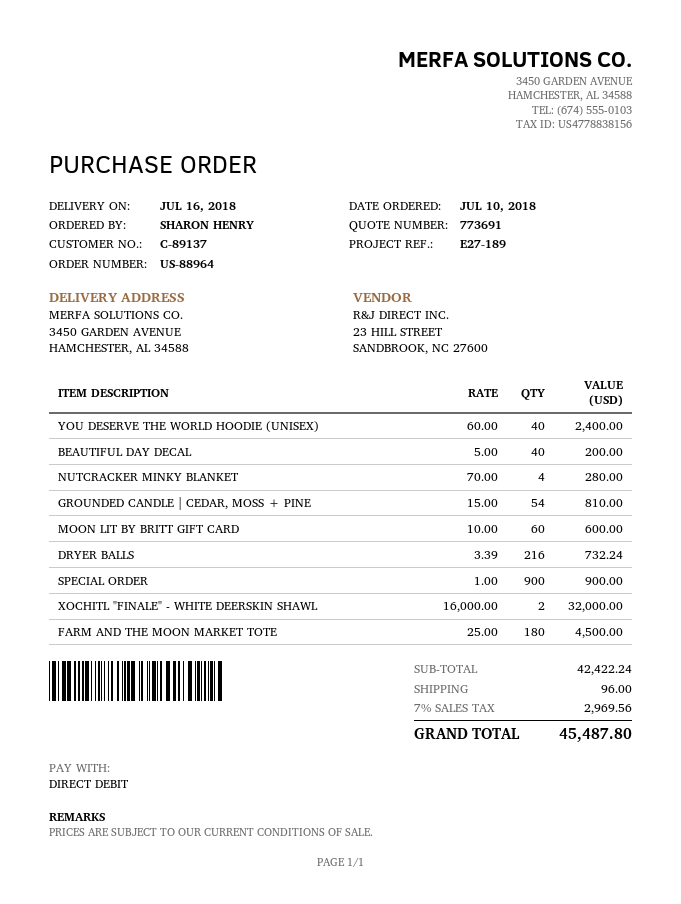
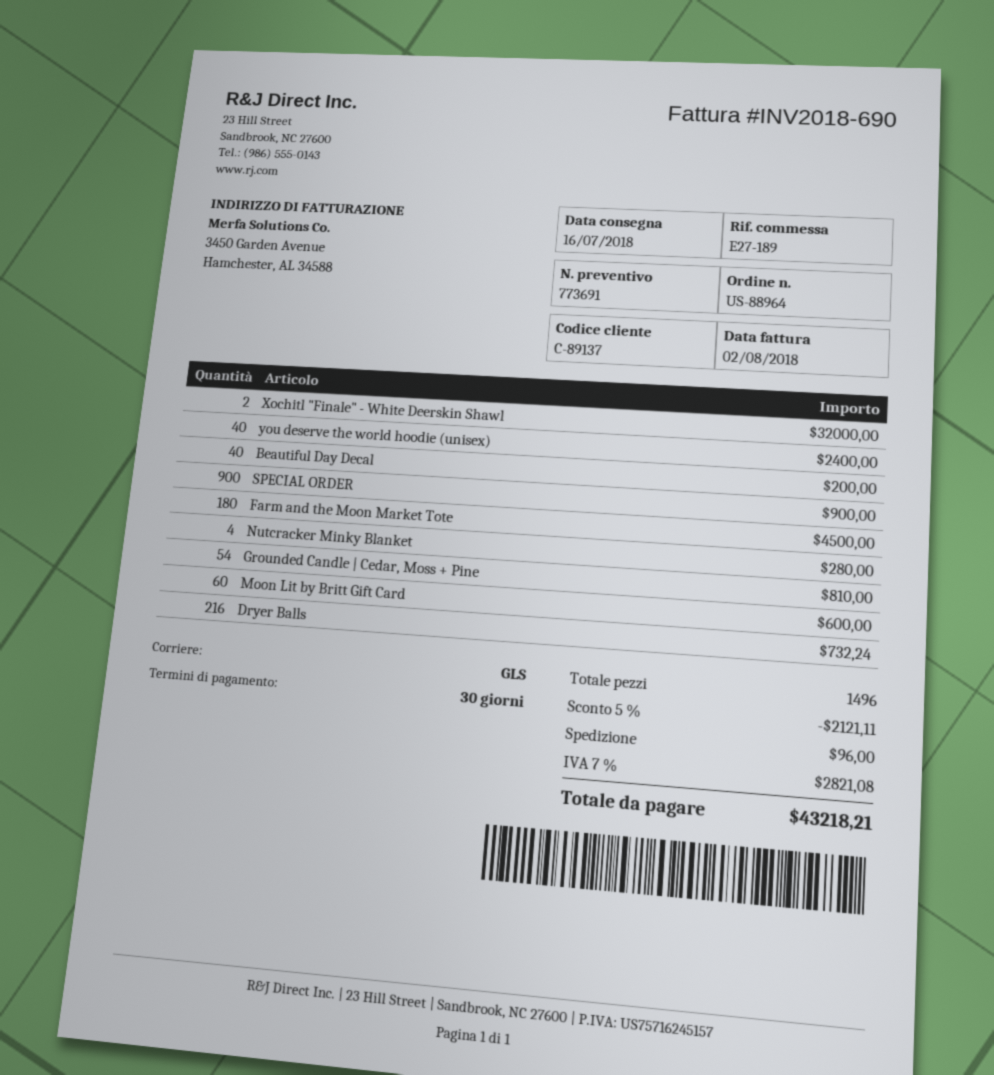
discount: none -> 5% = 2121.11
tax: 7% = 2969.56 -> 7% = 2821.08
total: 45487.80 -> 43218.21

